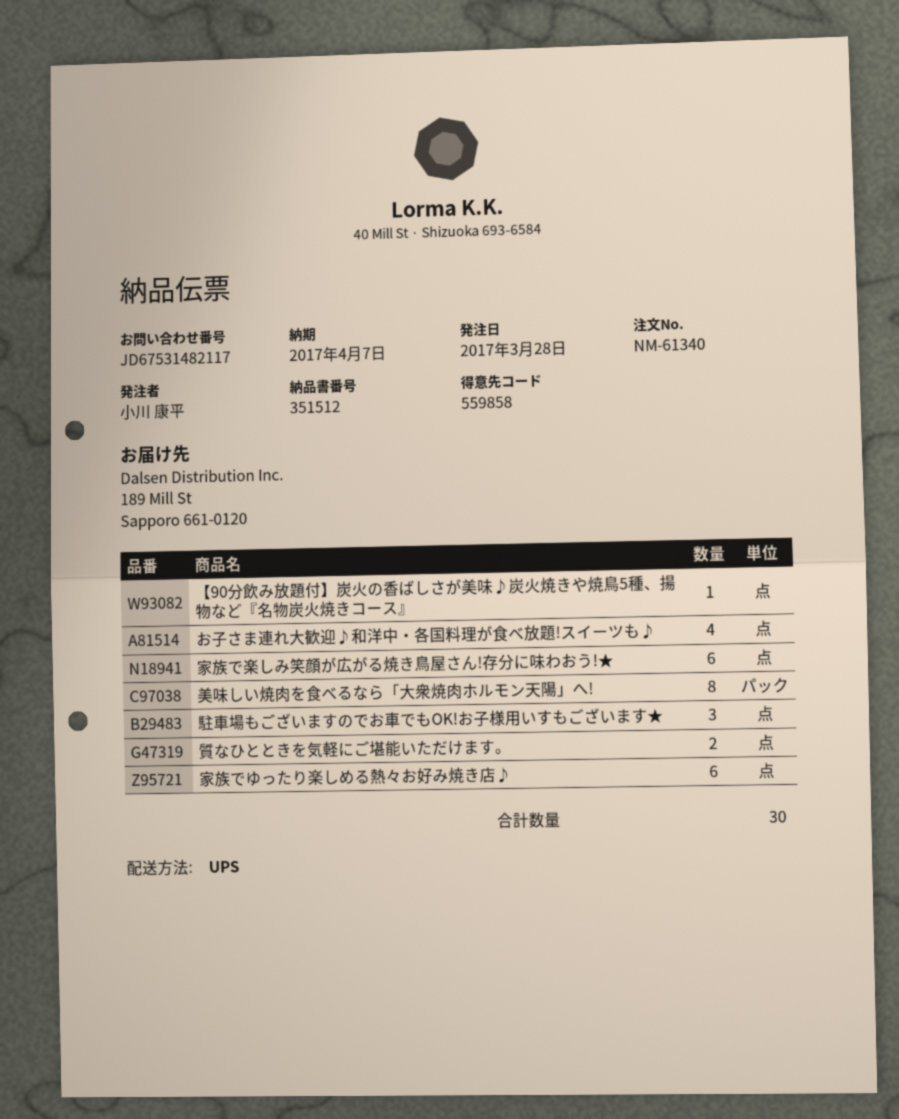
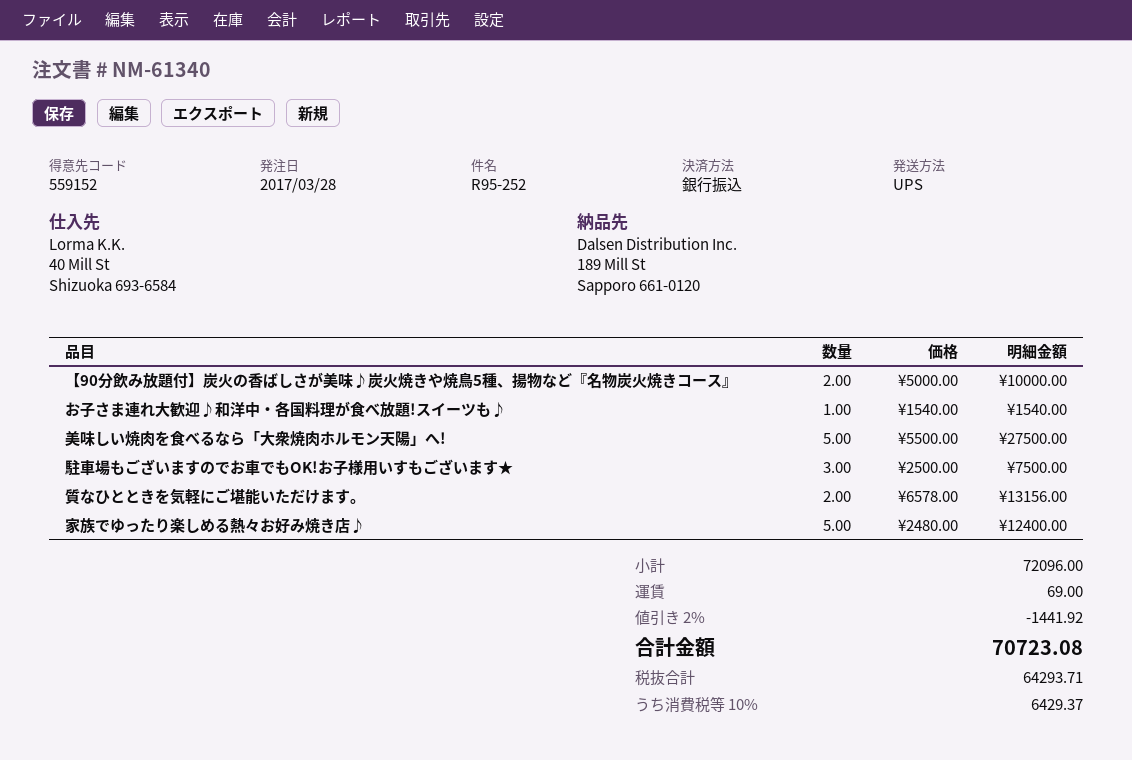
customer number: 559858 -> 559152
【90分飲み放題付】炭火の香ばしさが美味♪炭火焼きや焼鳥5種、揚物など『名物炭火焼きコース』: 1 -> 2
お子さま連れ大歓迎♪和洋中・各国料理が食べ放題!スイーツも♪: 4 -> 1
家族で楽しみ笑顔が広がる焼き鳥屋さん!存分に味わおう!★: 6 -> none
美味しい焼肉を食べるなら「大衆焼肉ホルモン天陽」へ!: 8 -> 5
家族でゆったり楽しめる熱々お好み焼き店♪: 6 -> 5

